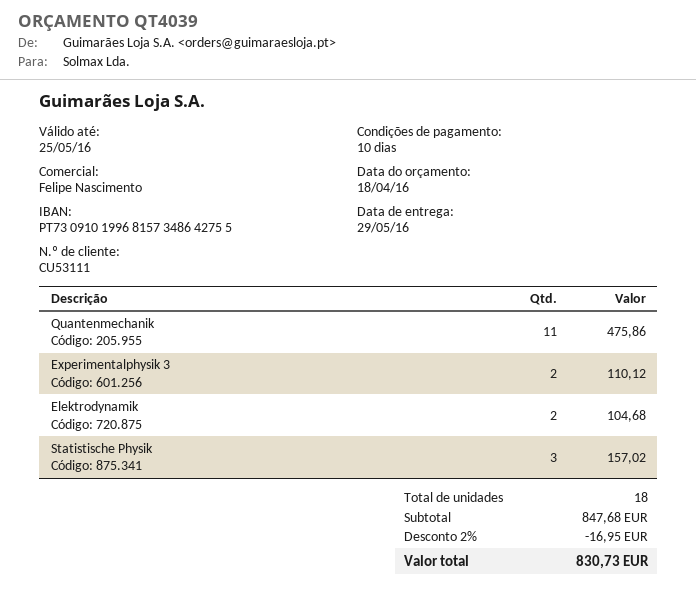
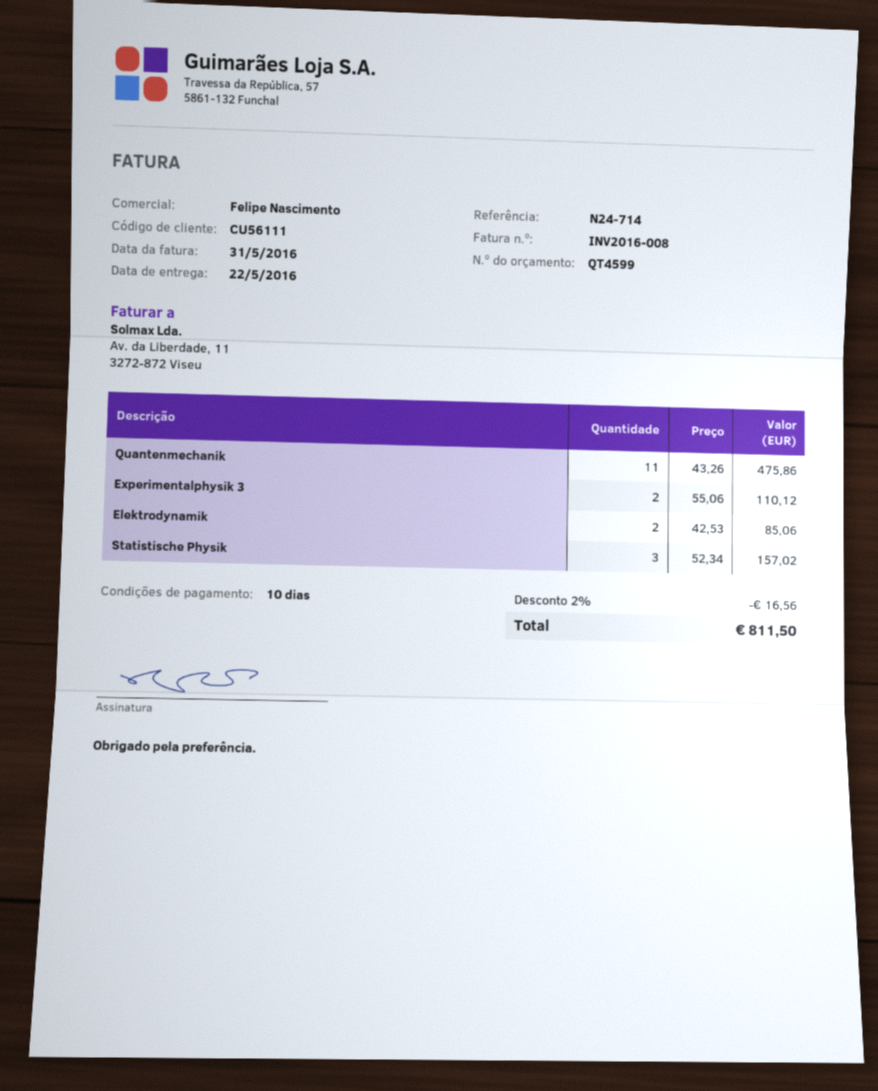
quote number: QT4039 -> QT4599
delivery date: 2016-05-29 -> 2016-05-22
customer number: CU53111 -> CU56111
Elektrodynamik: 2 for 104.68 -> 2 for 85.06
discount: 2% = 16.95 -> 2% = 16.56
total: 830.73 -> 811.50

